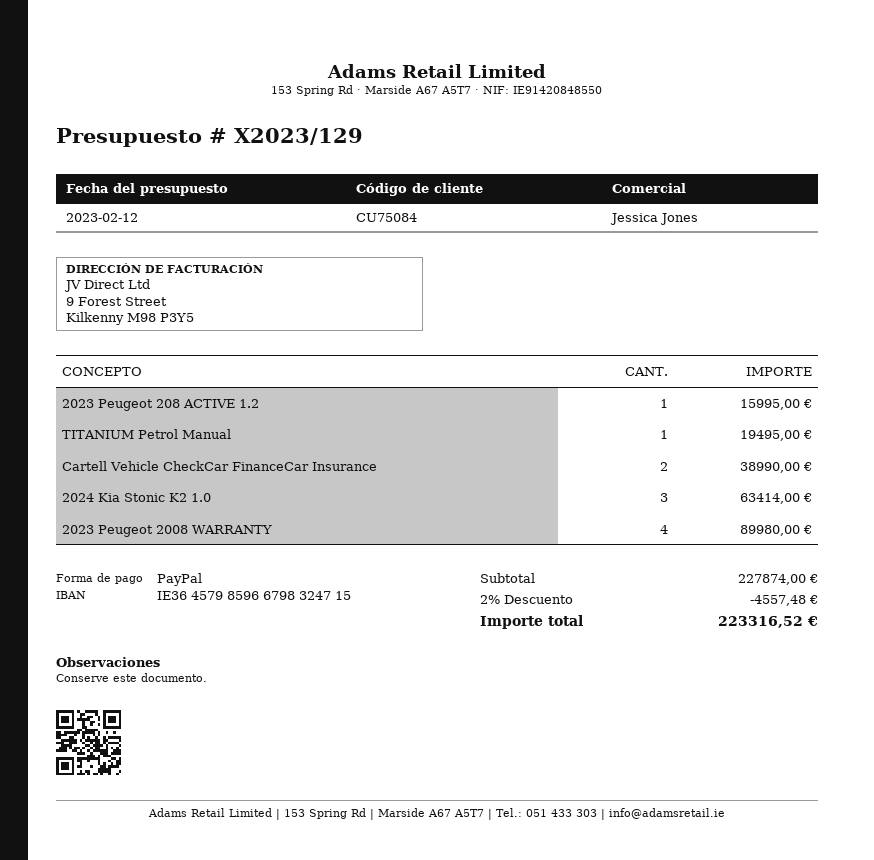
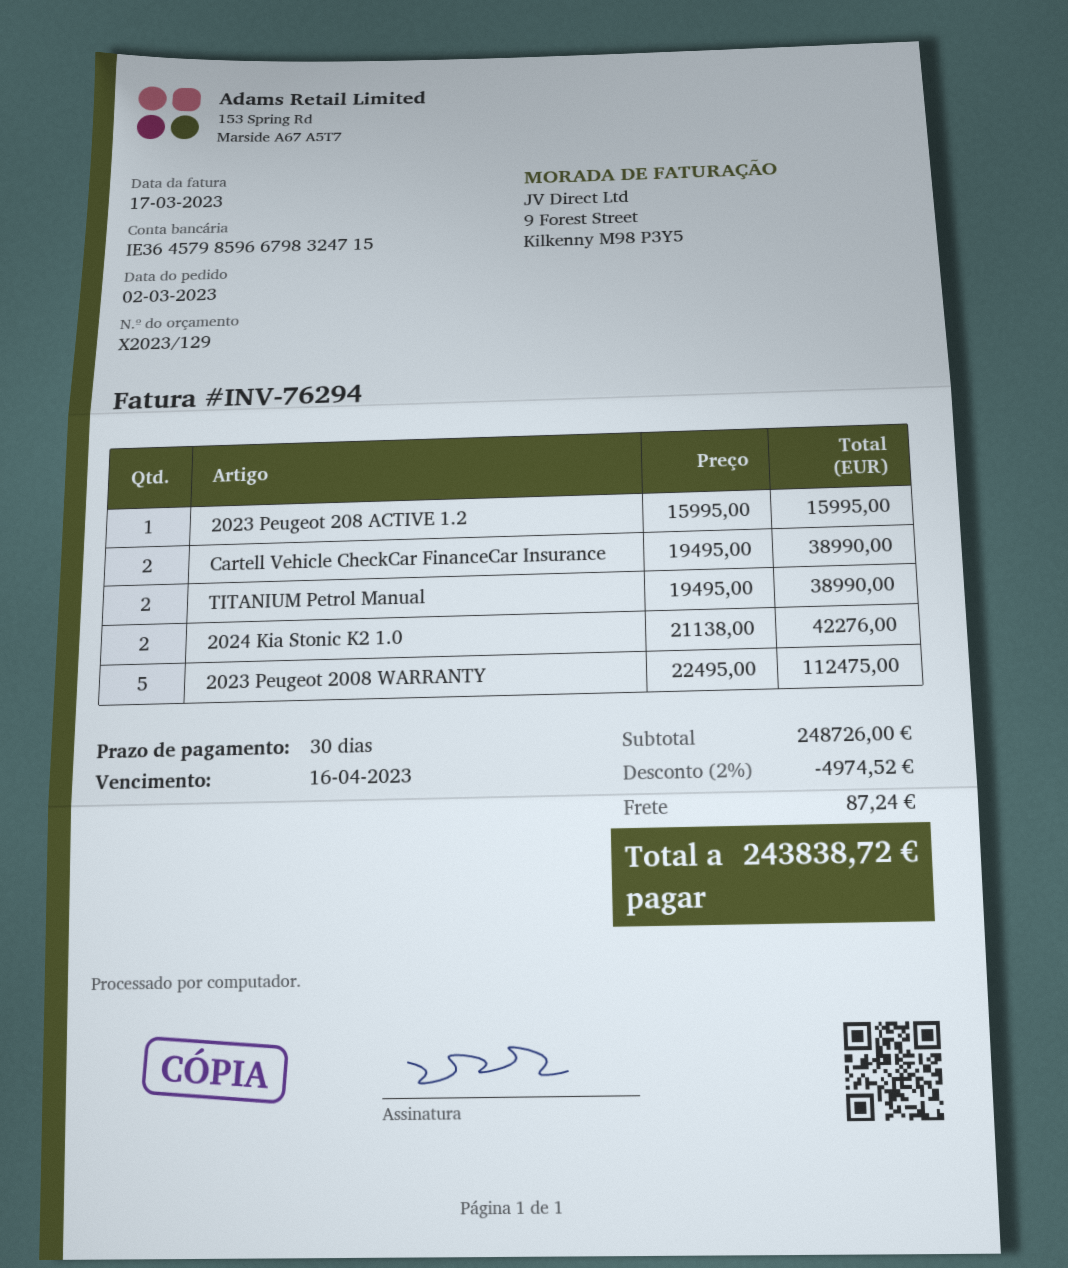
TITANIUM Petrol Manual: 1 for 19495.00 -> 2 for 38990.00
2024 Kia Stonic K2 1.0: 3 for 63414.00 -> 2 for 42276.00
2023 Peugeot 2008 WARRANTY: 4 for 89980.00 -> 5 for 112475.00
subtotal: 227874.00 -> 248726.00
discount: 2% = 4557.48 -> 2% = 4974.52
shipping: none -> 87.24
total: 223316.52 -> 243838.72

